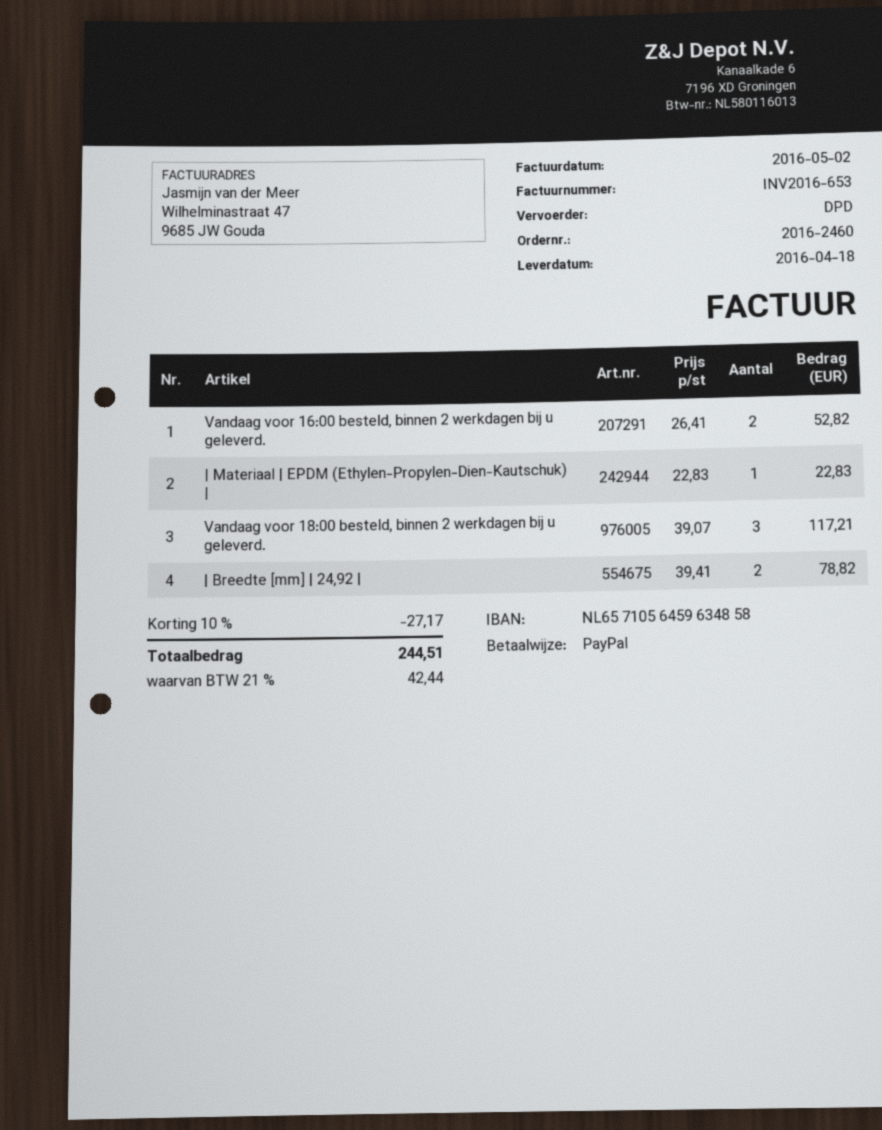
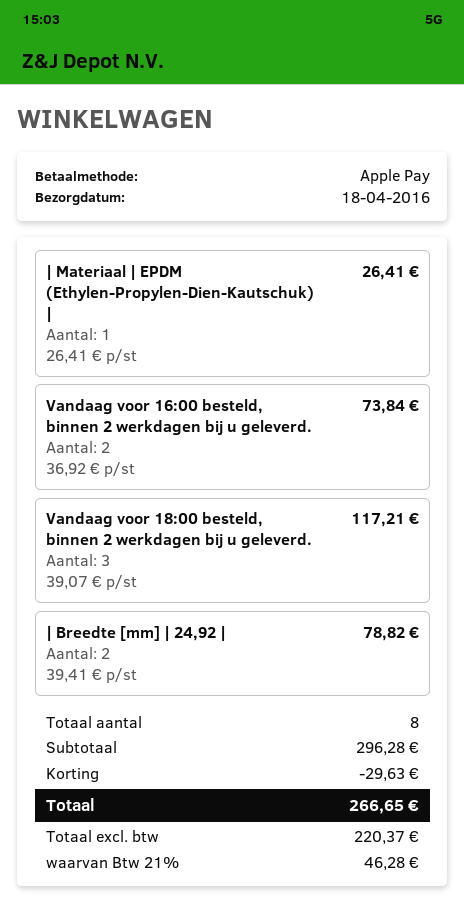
payment method: PayPal -> Apple Pay
Vandaag voor 16:00 besteld, binnen 2 werkdagen bij u geleverd.: 2 x 26.41 = 52.82 -> 2 x 36.92 = 73.84
| Materiaal | EPDM (Ethylen-Propylen-Dien-Kautschuk) |: 1 x 22.83 = 22.83 -> 1 x 26.41 = 26.41
discount: 27.17 -> 29.63
tax: 21% = 42.44 -> 21% = 46.28
total: 244.51 -> 266.65

